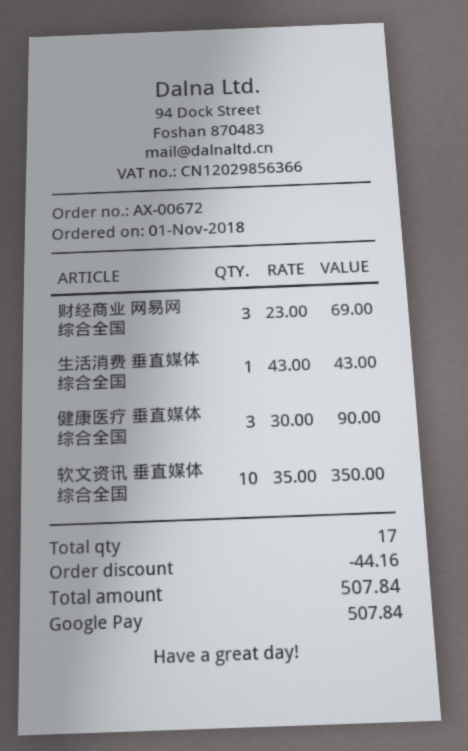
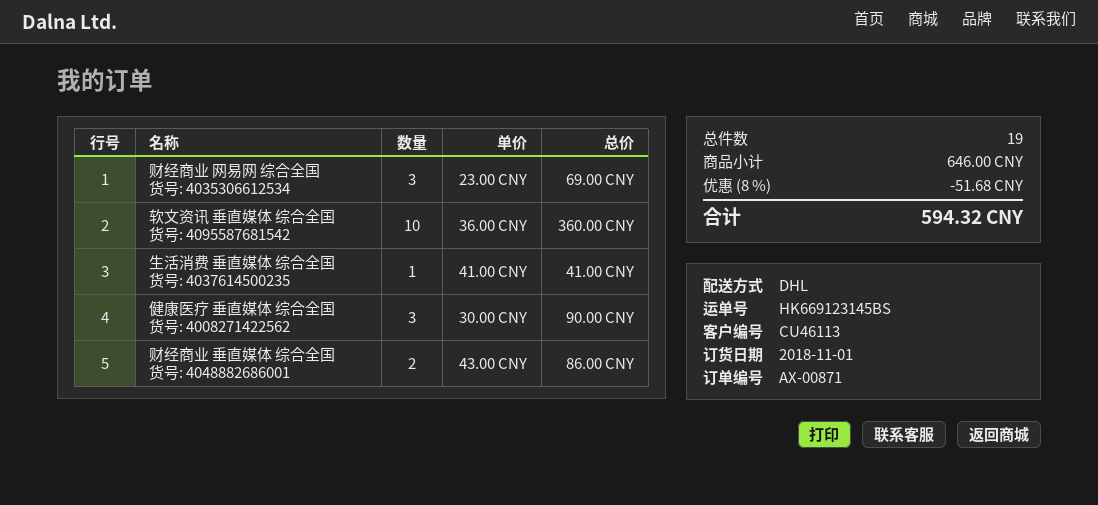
order number: AX-00672 -> AX-00871
生活消费 垂直媒体 综合全国: 1 x 43.00 = 43.00 -> 1 x 41.00 = 41.00
软文资讯 垂直媒体 综合全国: 10 x 35.00 = 350.00 -> 10 x 36.00 = 360.00
财经商业 垂直媒体 综合全国: none -> 2 x 43.00 = 86.00
total quantity: 17 -> 19
discount: 44.16 -> 51.68
total: 507.84 -> 594.32

